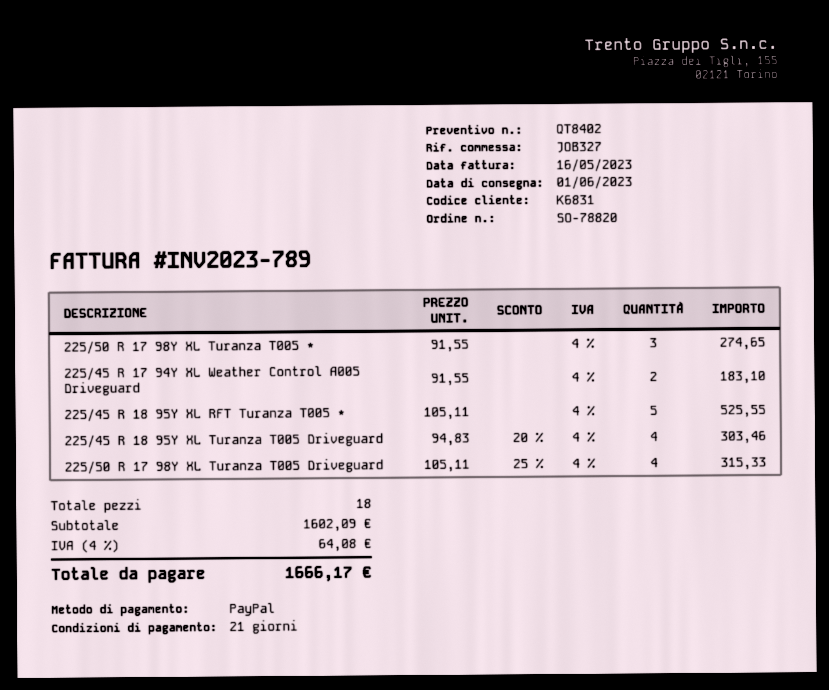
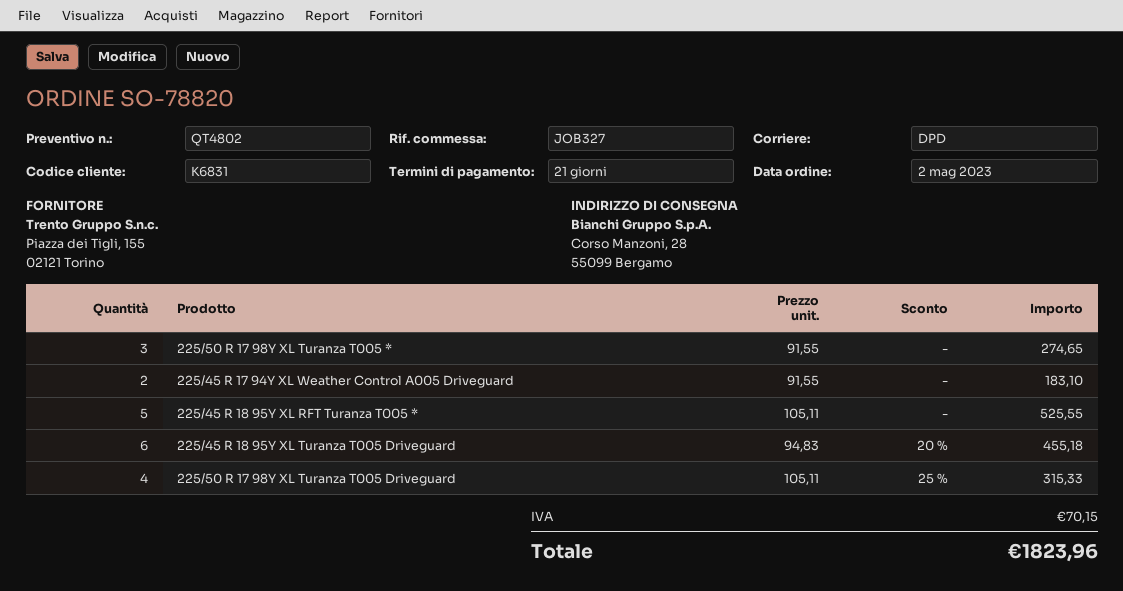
quote number: QT8402 -> QT4802
225/45 R 18 95Y XL Turanza T005 Driveguard: 4 x 94.83 - 20% = 303.46 -> 6 x 94.83 - 20% = 455.18
tax: 64.08 -> 70.15
total: 1666.17 -> 1823.96

